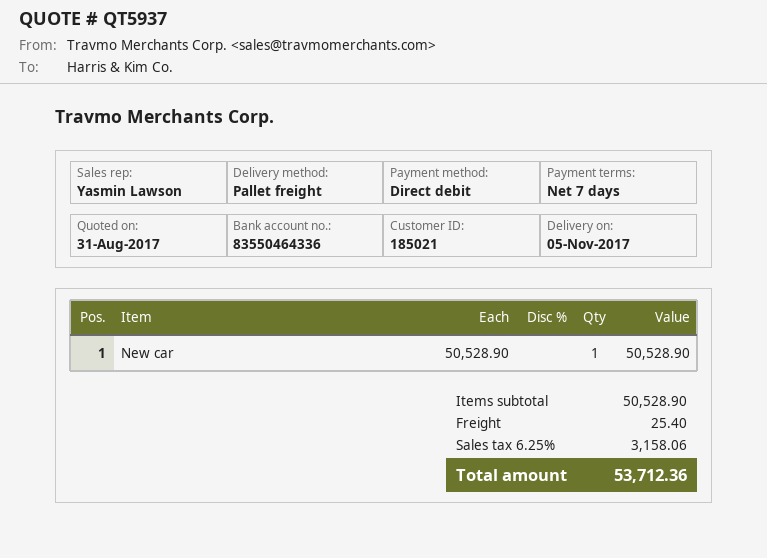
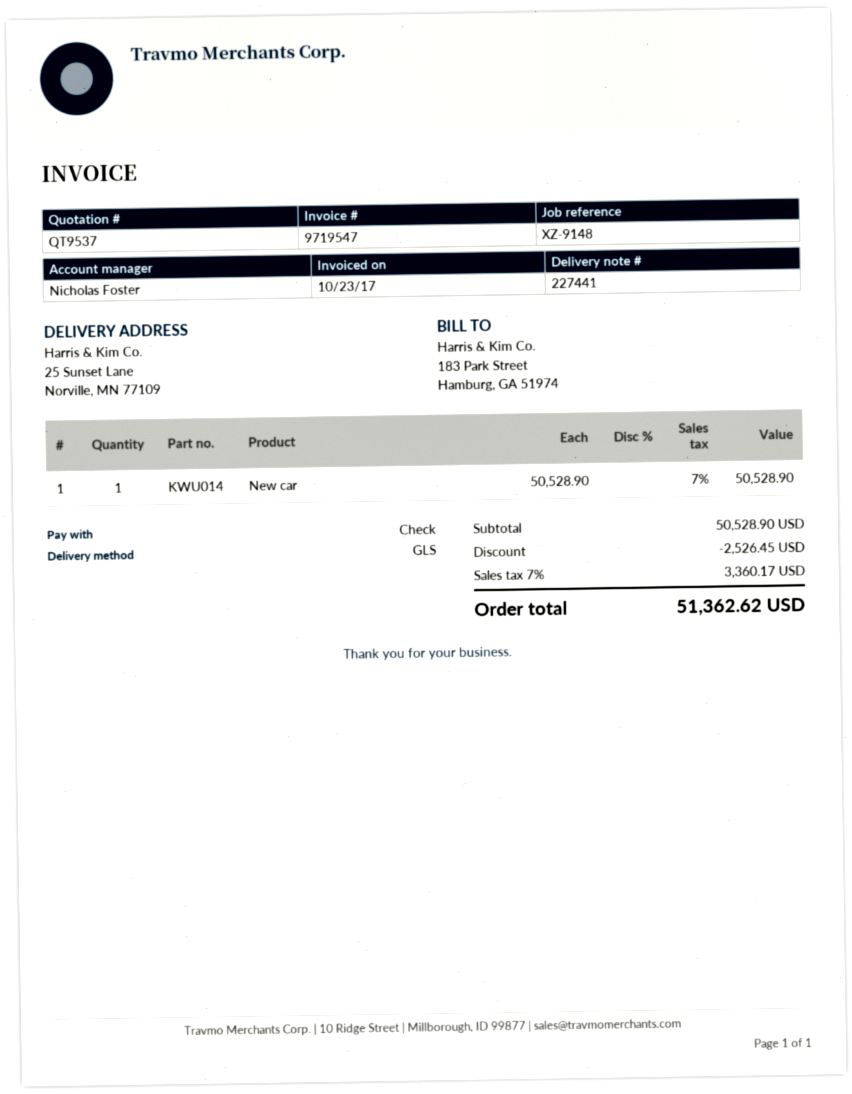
quote number: QT5937 -> QT9537
sales rep: Yasmin Lawson -> Nicholas Foster
payment method: direct debit -> cheque
shipping method: pallet freight -> GLS
discount: none -> 2526.45
shipping: 25.40 -> none
tax: 6.25% = 3158.06 -> 7% = 3360.17
total: 53712.36 -> 51362.62

